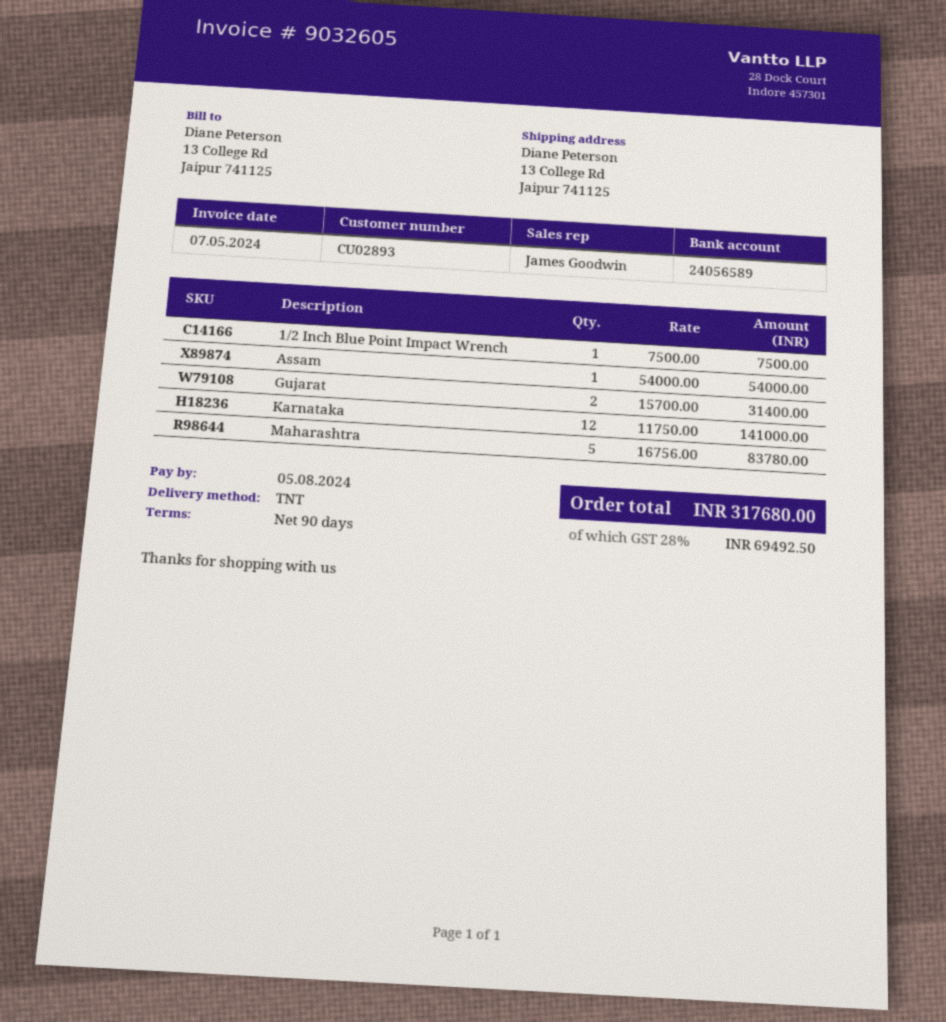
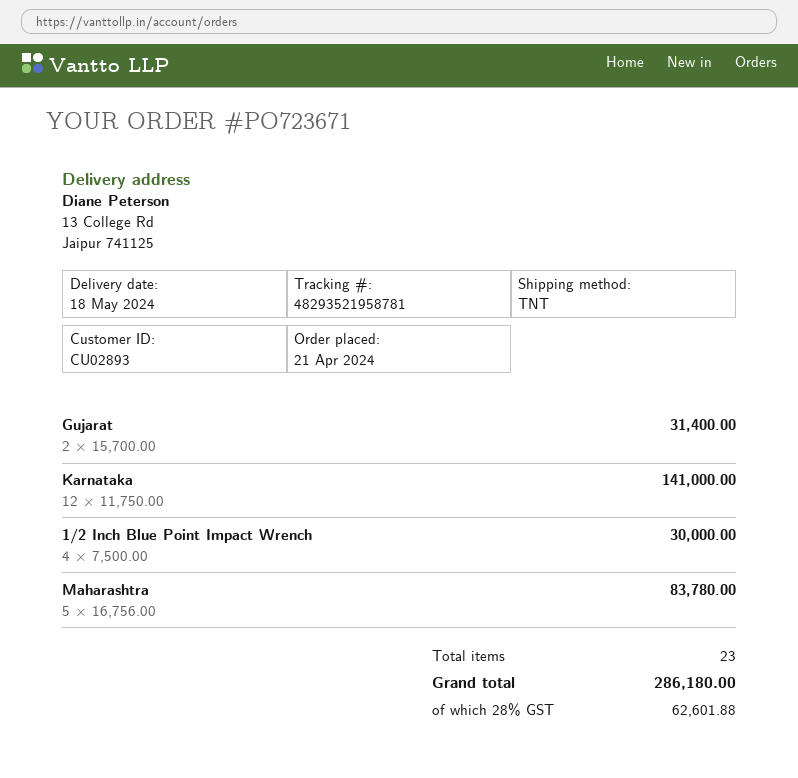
1/2 Inch Blue Point Impact Wrench: 1 x 7500.00 = 7500.00 -> 4 x 7500.00 = 30000.00
Assam: 1 x 54000.00 = 54000.00 -> none
tax: 28% = 69492.50 -> 28% = 62601.88
total: 317680.00 -> 286180.00

